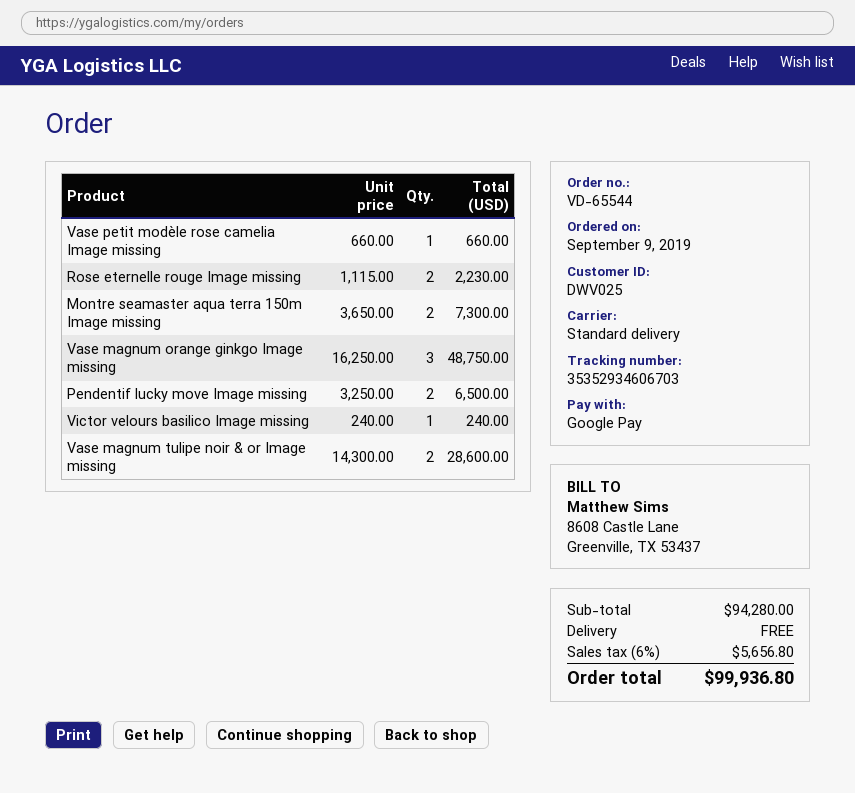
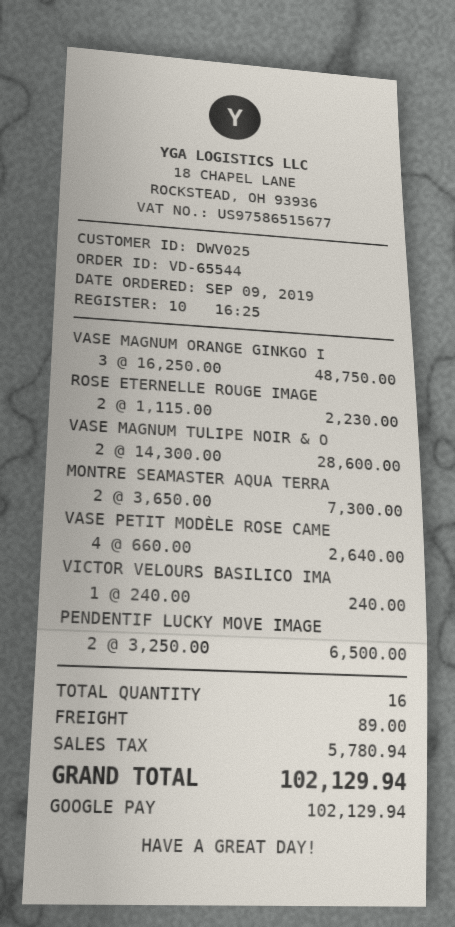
Vase petit modèle rose camelia Image missing: 1 x 660.00 = 660.00 -> 4 x 660.00 = 2640.00
shipping: 0.00 -> 89.00
tax: 5656.80 -> 5780.94
total: 99936.80 -> 102129.94

